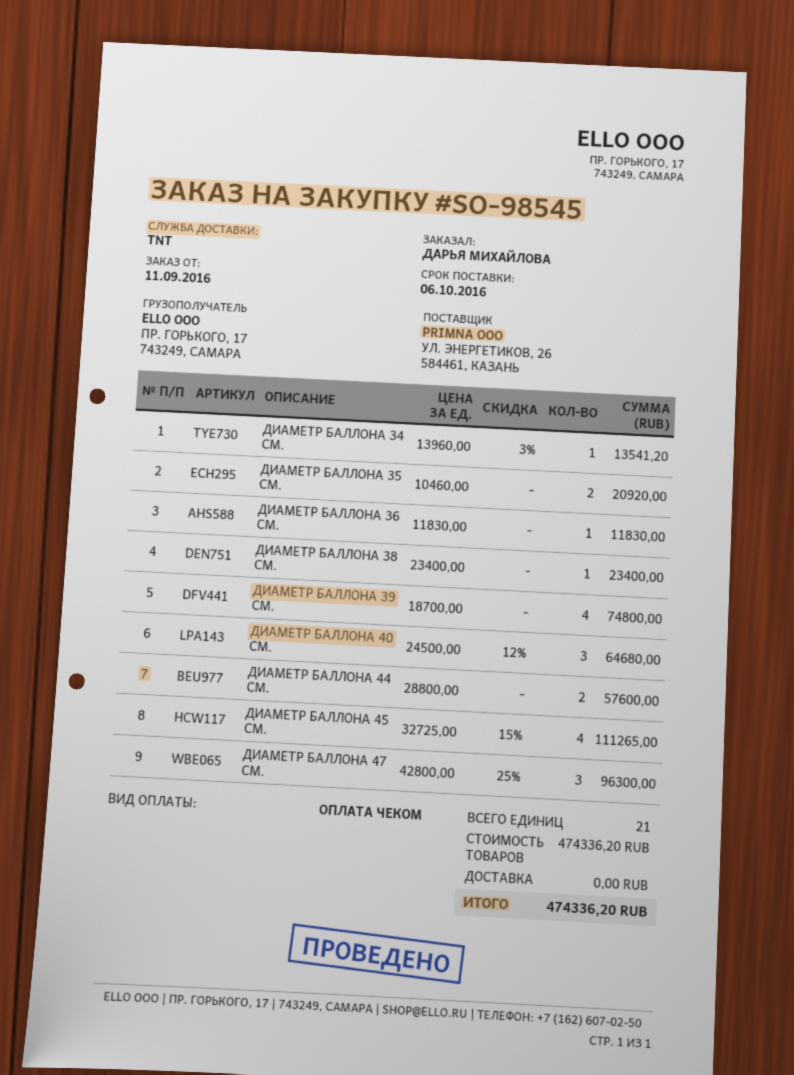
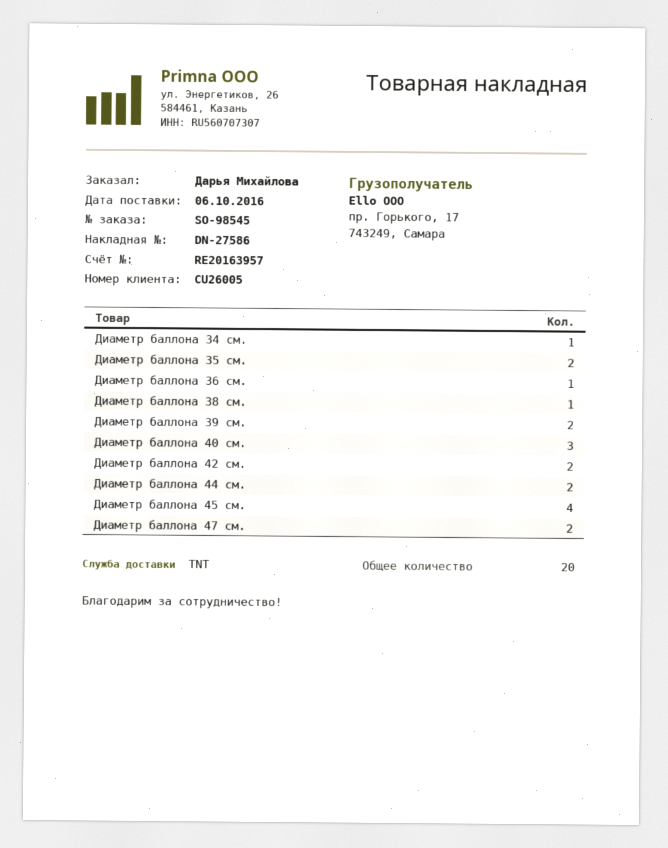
ДИАМЕТР БАЛЛОНА 39 СМ.: 4 -> 2
ДИАМЕТР БАЛЛОНА 47 СМ.: 3 -> 2
Диаметр баллона 42 см.: none -> 2
total quantity: 21 -> 20

